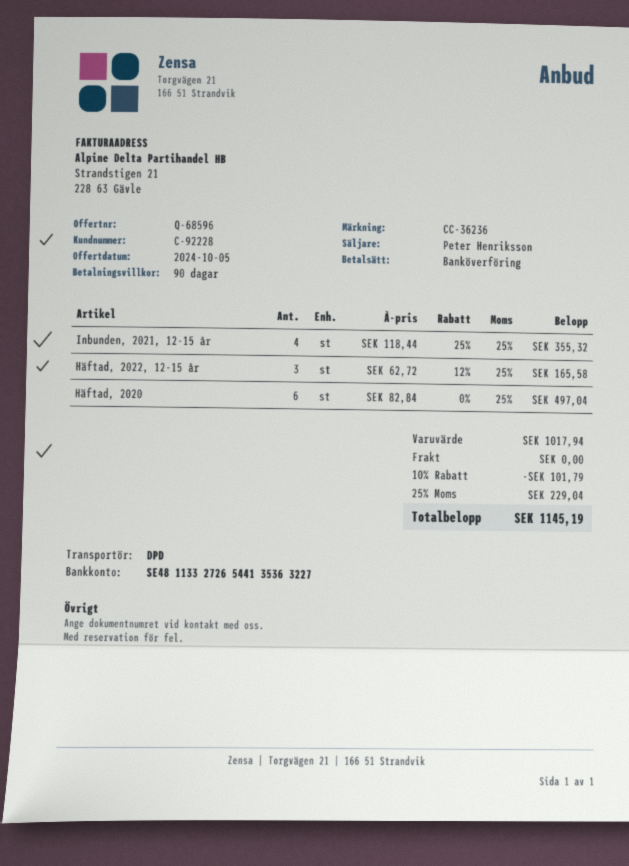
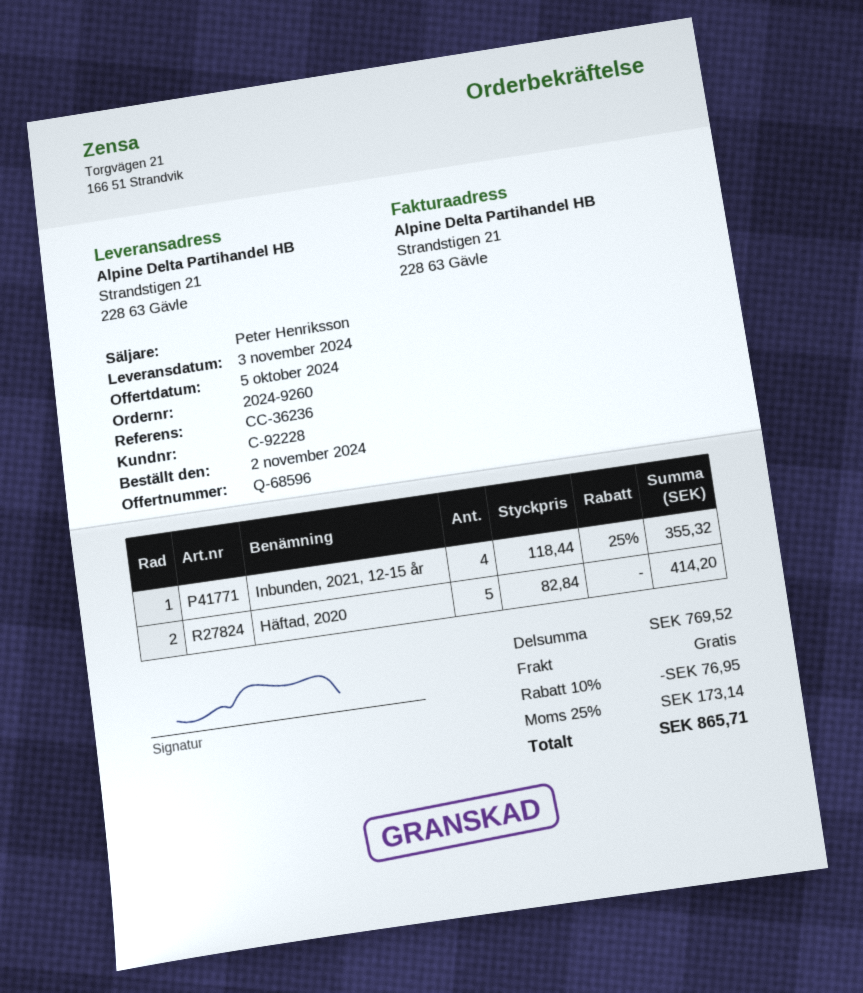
Häftad, 2022, 12-15 år: 3 x 62.72 - 12% = 165.58 -> none
Häftad, 2020: 6 x 82.84 = 497.04 -> 5 x 82.84 = 414.20
subtotal: 1017.94 -> 769.52
discount: 10% = 101.79 -> 10% = 76.95
tax: 25% = 229.04 -> 25% = 173.14
total: 1145.19 -> 865.71

